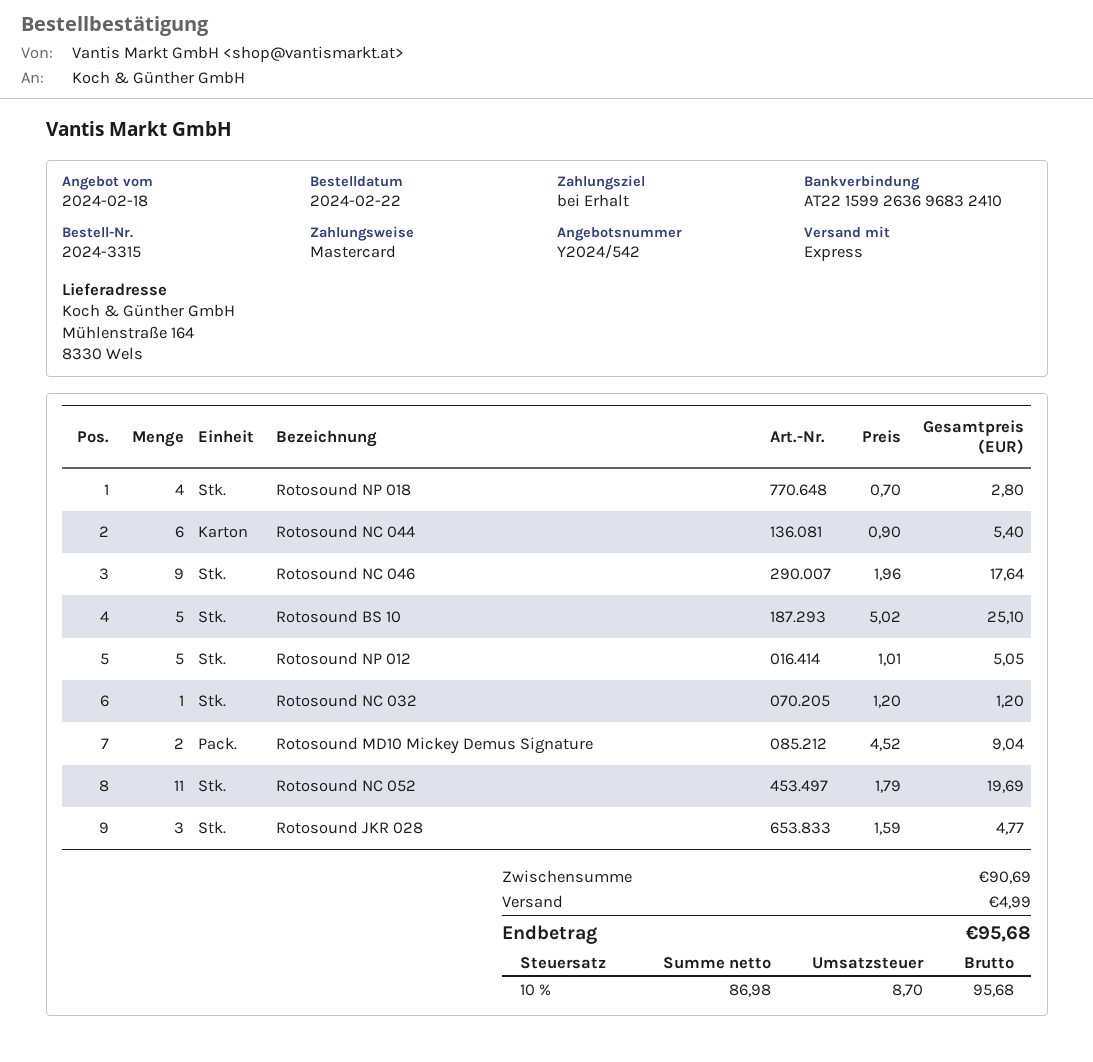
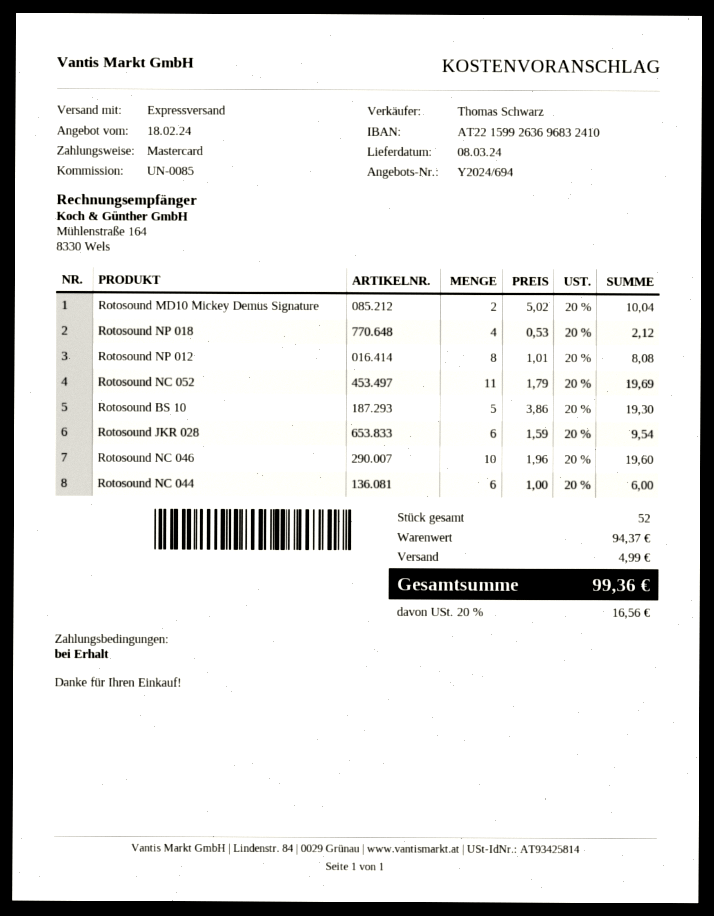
quote number: Y2024/542 -> Y2024/694
Rotosound NP 018: 4 x 0.70 = 2.80 -> 4 x 0.53 = 2.12
Rotosound NC 044: 6 x 0.90 = 5.40 -> 6 x 1.00 = 6.00
Rotosound NC 046: 9 x 1.96 = 17.64 -> 10 x 1.96 = 19.60
Rotosound BS 10: 5 x 5.02 = 25.10 -> 5 x 3.86 = 19.30
Rotosound NP 012: 5 x 1.01 = 5.05 -> 8 x 1.01 = 8.08
Rotosound NC 032: 1 x 1.20 = 1.20 -> none
Rotosound MD10 Mickey Demus Signature: 2 x 4.52 = 9.04 -> 2 x 5.02 = 10.04
Rotosound JKR 028: 3 x 1.59 = 4.77 -> 6 x 1.59 = 9.54
subtotal: 90.69 -> 94.37
tax: 10% = 8.70 -> 20% = 16.56
total: 95.68 -> 99.36

